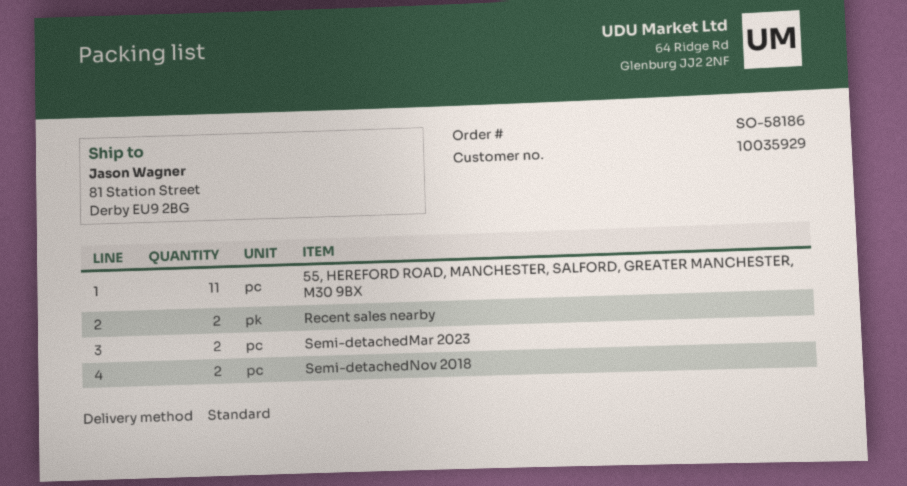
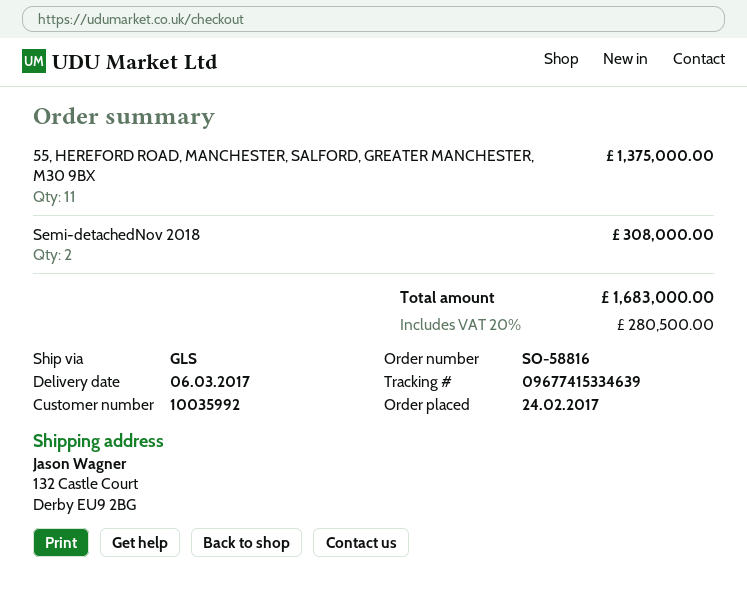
order number: SO-58186 -> SO-58816
customer number: 10035929 -> 10035992
shipping method: standard -> GLS
ship to: 81 Station Street, Derby EU9 2BG -> 132 Castle Court, Derby EU9 2BG
Recent sales nearby: 2 -> none
Semi-detachedMar 2023: 2 -> none

